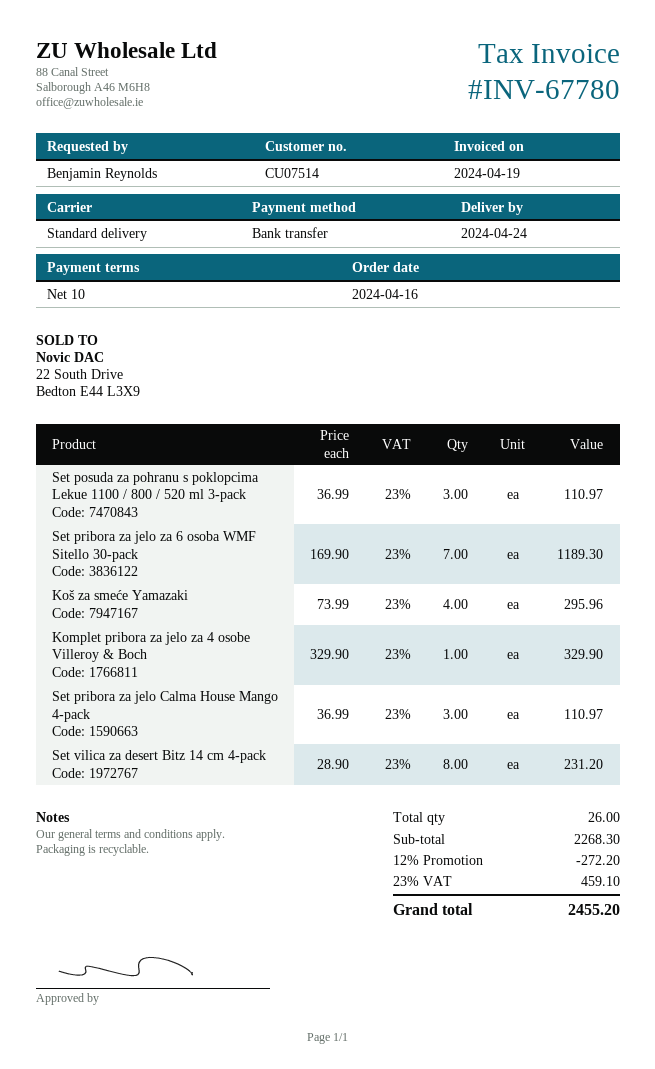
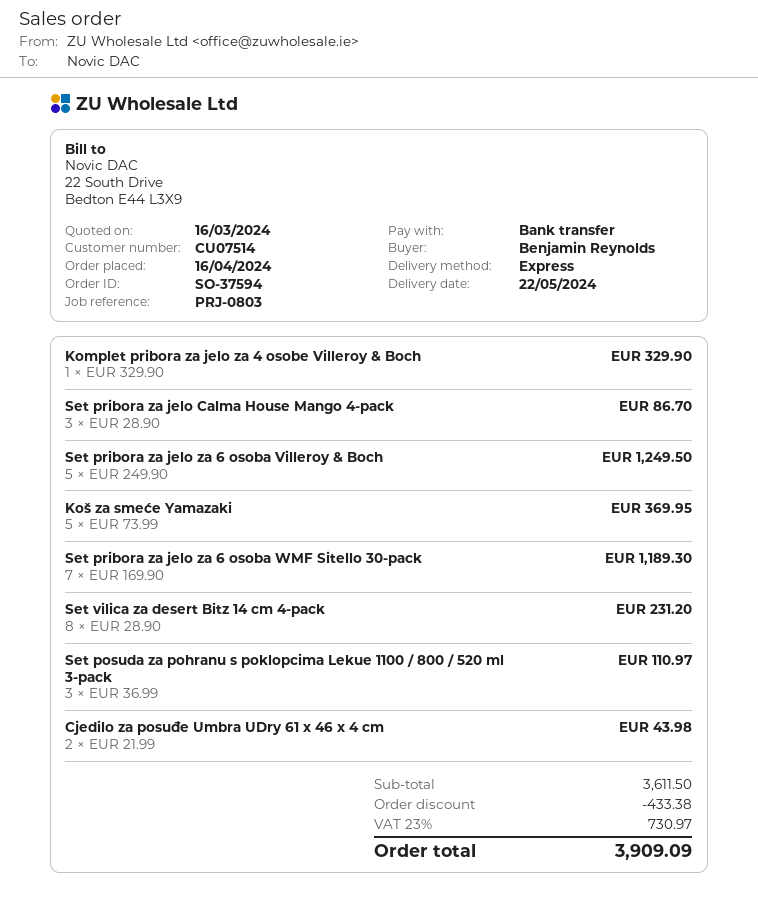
delivery date: 2024-04-24 -> 2024-05-22
shipping method: standard -> express
Koš za smeće Yamazaki: 4 x 73.99 = 295.96 -> 5 x 73.99 = 369.95
Set pribora za jelo Calma House Mango 4-pack: 3 x 36.99 = 110.97 -> 3 x 28.90 = 86.70
Set pribora za jelo za 6 osoba Villeroy & Boch: none -> 5 x 249.90 = 1249.50
Cjedilo za posuđe Umbra UDry 61 x 46 x 4 cm: none -> 2 x 21.99 = 43.98
subtotal: 2268.30 -> 3611.50
discount: 272.20 -> 433.38
tax: 23% = 459.10 -> 23% = 730.97
total: 2455.20 -> 3909.09

